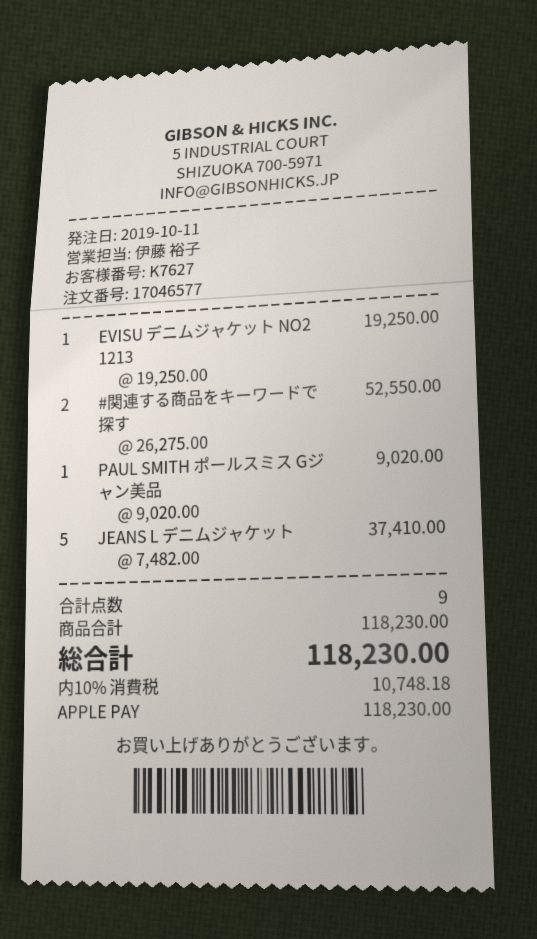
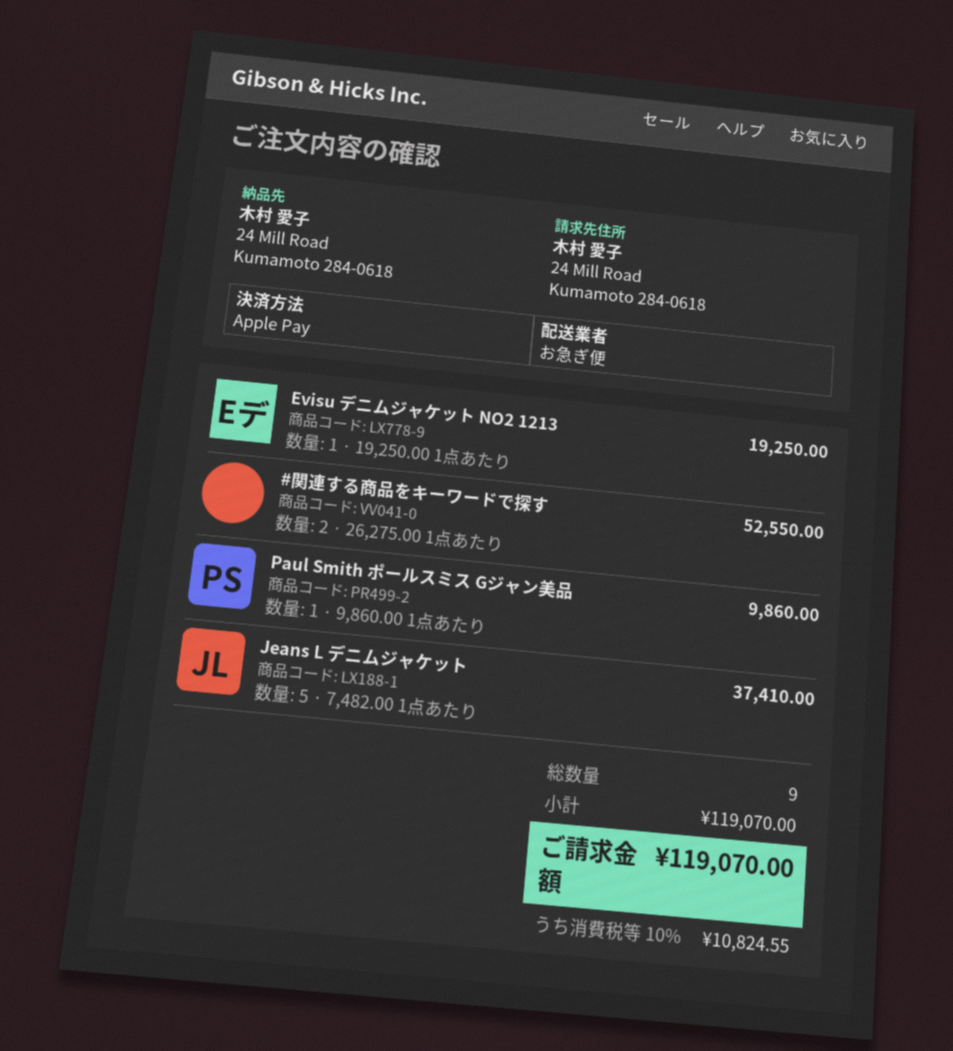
PAUL SMITH ポールスミス Gジャン美品: 1 x 9020.00 = 9020.00 -> 1 x 9860.00 = 9860.00
subtotal: 118230.00 -> 119070.00
tax: 10% = 10748.18 -> 10% = 10824.55
total: 118230.00 -> 119070.00

